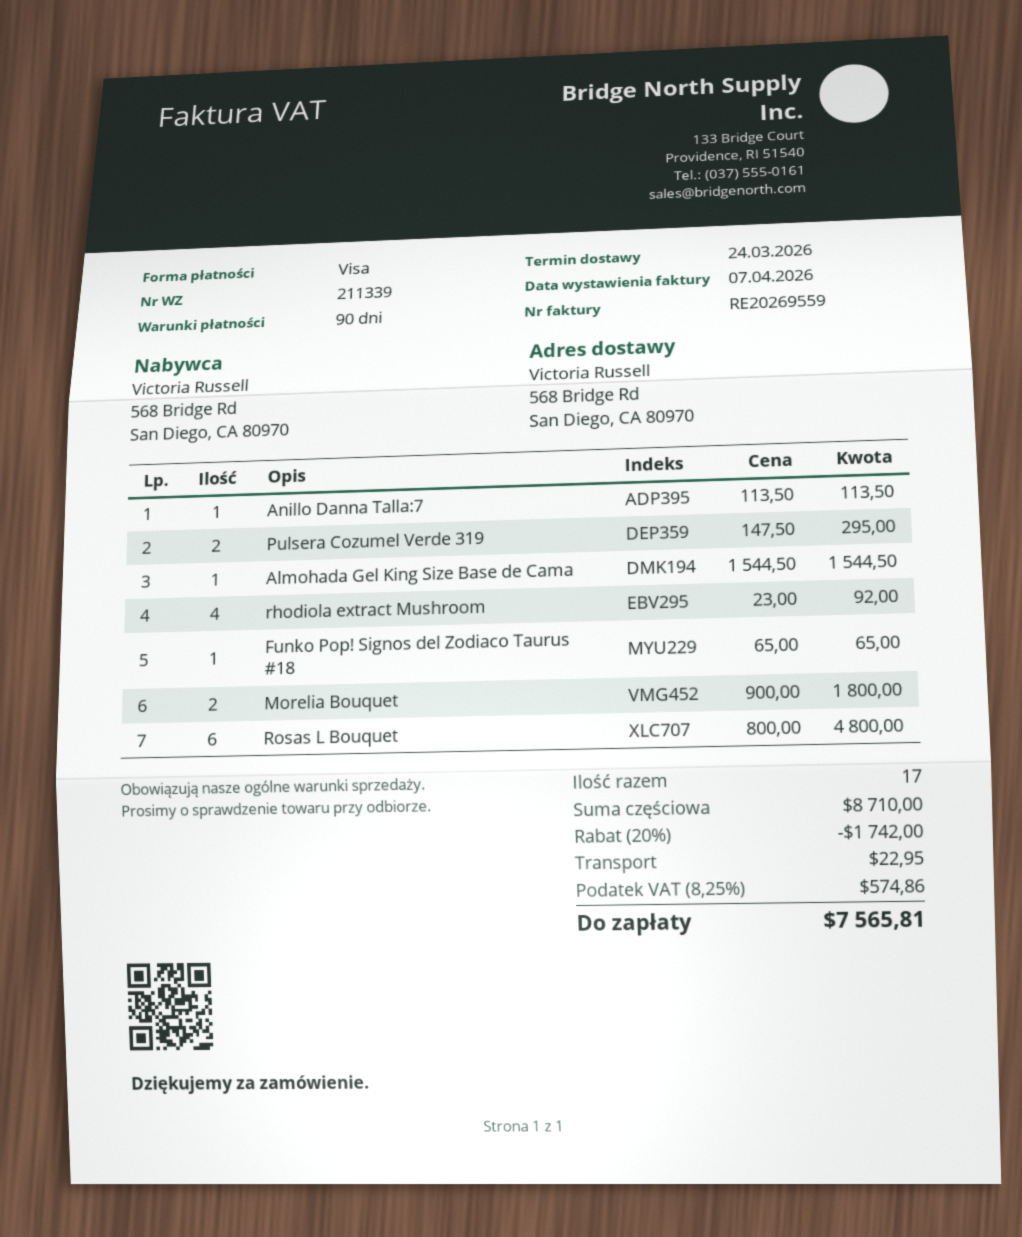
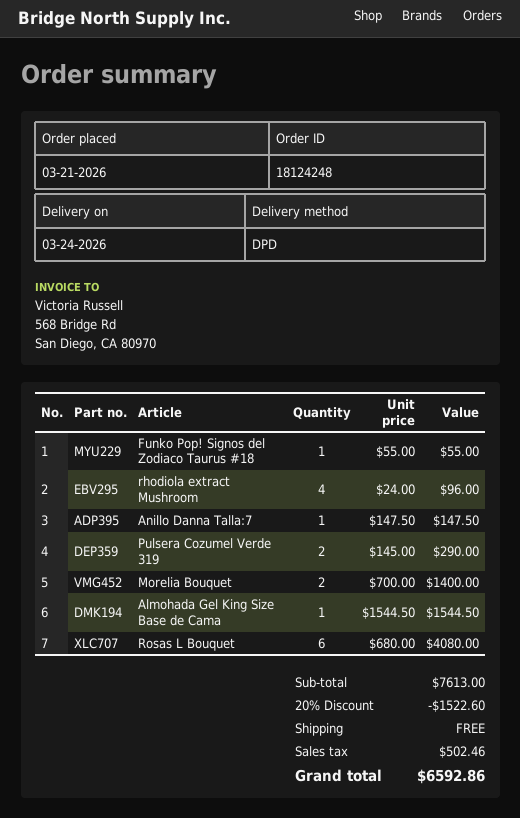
Anillo Danna Talla:7: 1 x 113.50 = 113.50 -> 1 x 147.50 = 147.50
Pulsera Cozumel Verde 319: 2 x 147.50 = 295.00 -> 2 x 145.00 = 290.00
rhodiola extract Mushroom: 4 x 23.00 = 92.00 -> 4 x 24.00 = 96.00
Funko Pop! Signos del Zodiaco Taurus #18: 1 x 65.00 = 65.00 -> 1 x 55.00 = 55.00
Morelia Bouquet: 2 x 900.00 = 1800.00 -> 2 x 700.00 = 1400.00
Rosas L Bouquet: 6 x 800.00 = 4800.00 -> 6 x 680.00 = 4080.00
subtotal: 8710.00 -> 7613.00
discount: 20% = 1742.00 -> 20% = 1522.60
shipping: 22.95 -> 0.00
tax: 574.86 -> 502.46
total: 7565.81 -> 6592.86

